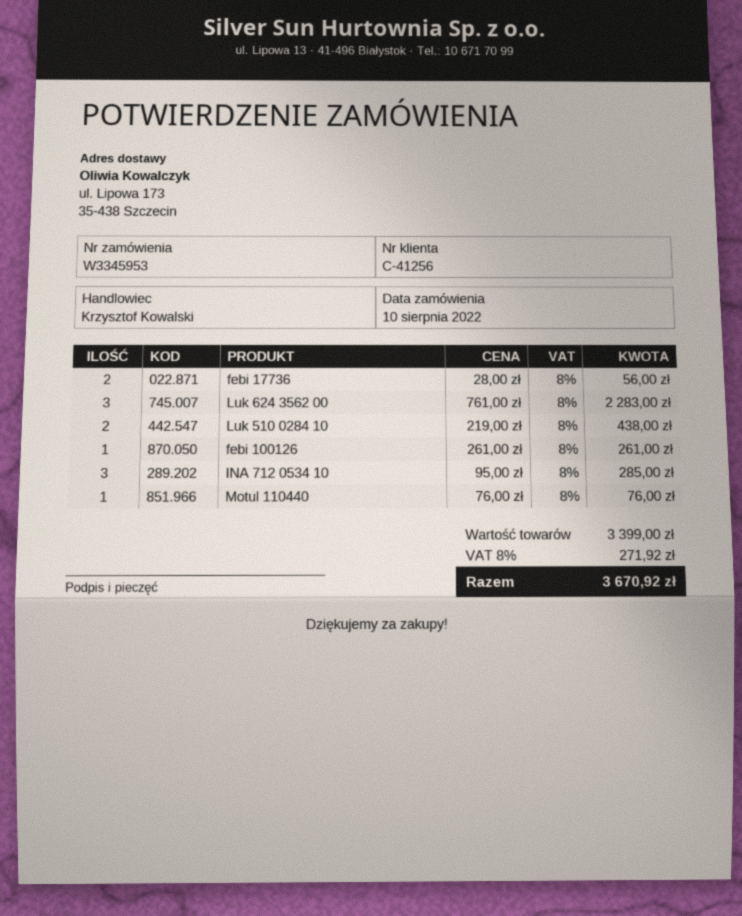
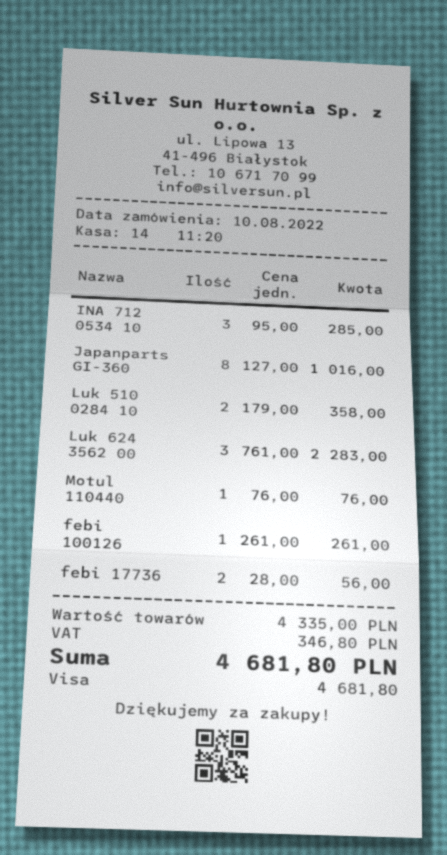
Luk 510 0284 10: 2 x 219.00 = 438.00 -> 2 x 179.00 = 358.00
Japanparts GI-360: none -> 8 x 127.00 = 1016.00
subtotal: 3399.00 -> 4335.00
tax: 271.92 -> 346.80
total: 3670.92 -> 4681.80

